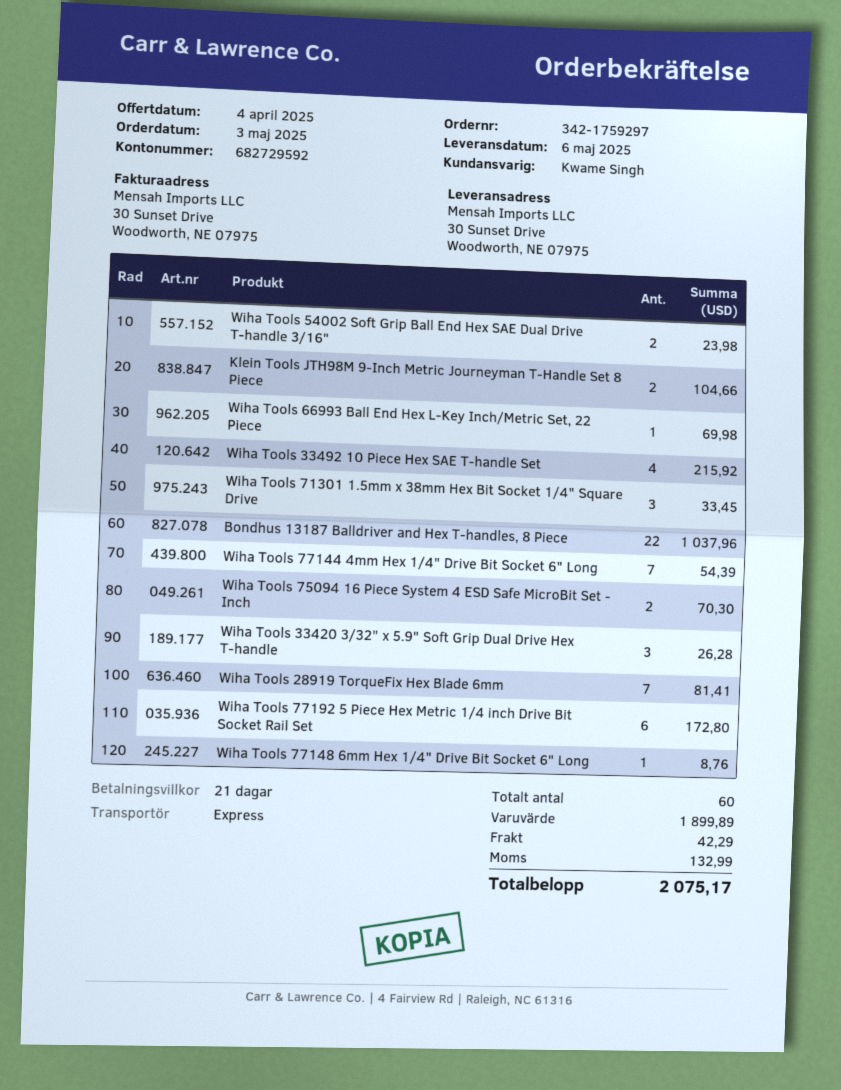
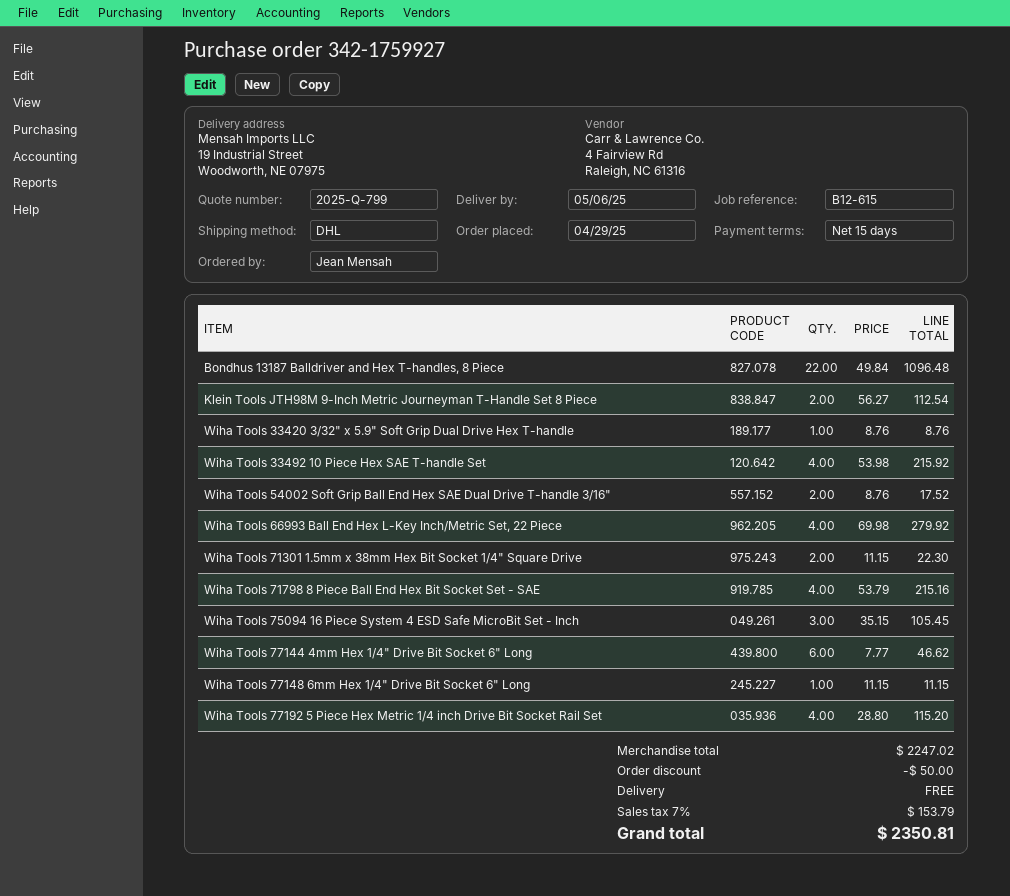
order number: 342-1759297 -> 342-1759927
order date: 2025-05-03 -> 2025-04-29
payment terms: 21 days -> 15 days
shipping method: express -> DHL
ship to: 30 Sunset Drive, Woodworth, NE 07975 -> 19 Industrial Street, Woodworth, NE 07975
Wiha Tools 54002 Soft Grip Ball End Hex SAE Dual Drive T-handle 3/16": 2 for 23.98 -> 2 for 17.52
Klein Tools JTH98M 9-Inch Metric Journeyman T-Handle Set 8 Piece: 2 for 104.66 -> 2 for 112.54
Wiha Tools 66993 Ball End Hex L-Key Inch/Metric Set, 22 Piece: 1 for 69.98 -> 4 for 279.92
Wiha Tools 71301 1.5mm x 38mm Hex Bit Socket 1/4" Square Drive: 3 for 33.45 -> 2 for 22.30
Bondhus 13187 Balldriver and Hex T-handles, 8 Piece: 22 for 1037.96 -> 22 for 1096.48
Wiha Tools 77144 4mm Hex 1/4" Drive Bit Socket 6" Long: 7 for 54.39 -> 6 for 46.62
Wiha Tools 75094 16 Piece System 4 ESD Safe MicroBit Set - Inch: 2 for 70.30 -> 3 for 105.45
Wiha Tools 33420 3/32" x 5.9" Soft Grip Dual Drive Hex T-handle: 3 for 26.28 -> 1 for 8.76
Wiha Tools 28919 TorqueFix Hex Blade 6mm: 7 for 81.41 -> none
Wiha Tools 77192 5 Piece Hex Metric 1/4 inch Drive Bit Socket Rail Set: 6 for 172.80 -> 4 for 115.20
Wiha Tools 77148 6mm Hex 1/4" Drive Bit Socket 6" Long: 1 for 8.76 -> 1 for 11.15
Wiha Tools 71798 8 Piece Ball End Hex Bit Socket Set - SAE: none -> 4 for 215.16
subtotal: 1899.89 -> 2247.02
discount: none -> 50.00
shipping: 42.29 -> 0.00
tax: 132.99 -> 153.79
total: 2075.17 -> 2350.81

